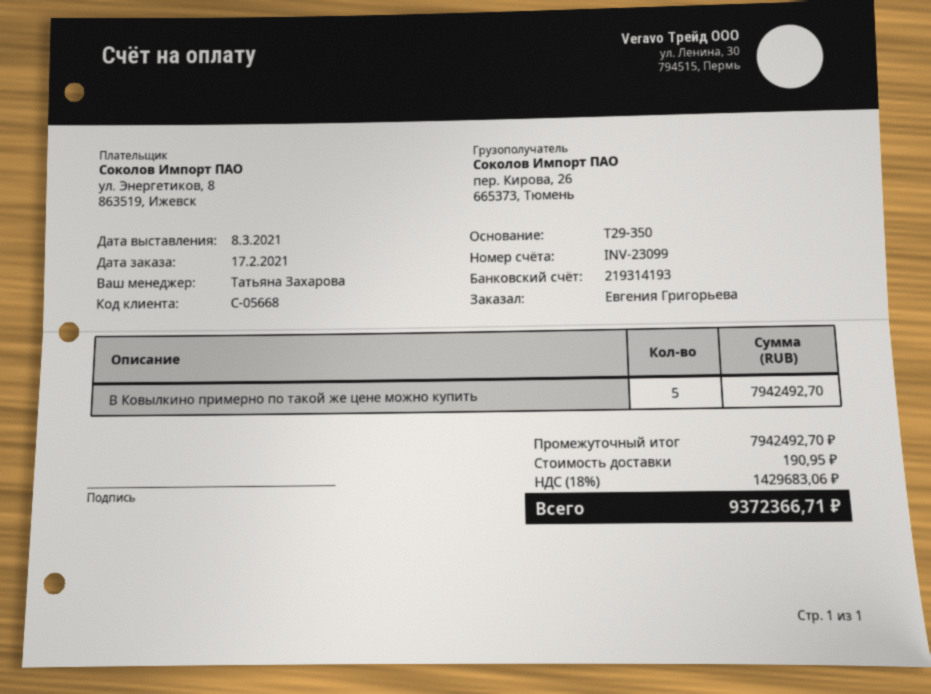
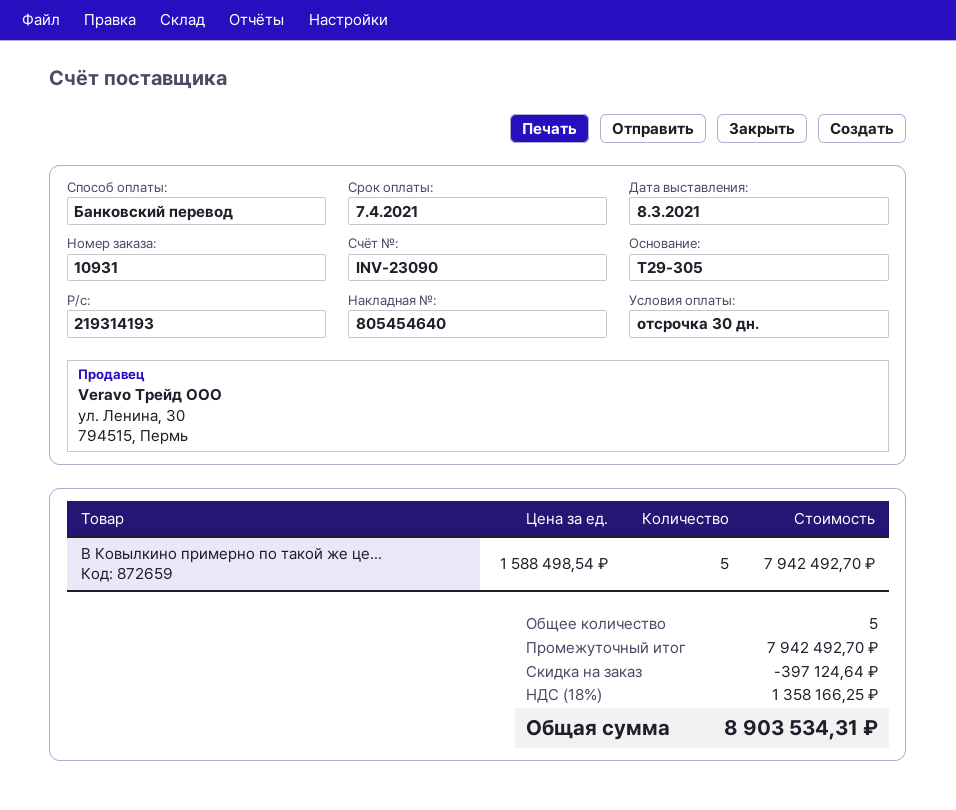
invoice number: INV-23099 -> INV-23090
reference: T29-350 -> T29-305
discount: none -> 397124.64
shipping: 190.95 -> none
tax: 18% = 1429683.06 -> 18% = 1358166.25
total: 9372366.71 -> 8903534.31

